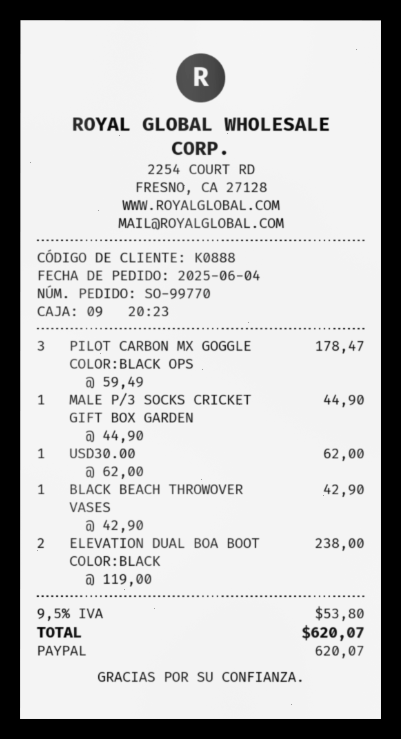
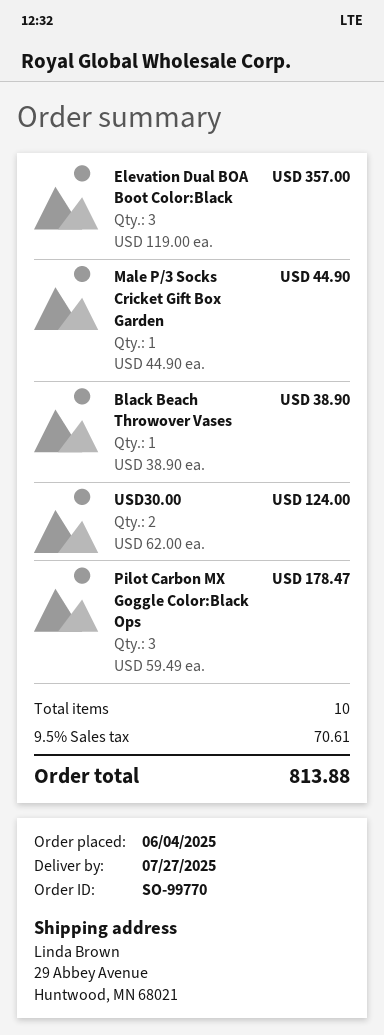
USD30.00: 1 x 62.00 = 62.00 -> 2 x 62.00 = 124.00
BLACK BEACH THROWOVER VASES: 1 x 42.90 = 42.90 -> 1 x 38.90 = 38.90
ELEVATION DUAL BOA BOOT COLOR:BLACK: 2 x 119.00 = 238.00 -> 3 x 119.00 = 357.00
tax: 9.5% = 53.80 -> 9.5% = 70.61
total: 620.07 -> 813.88

